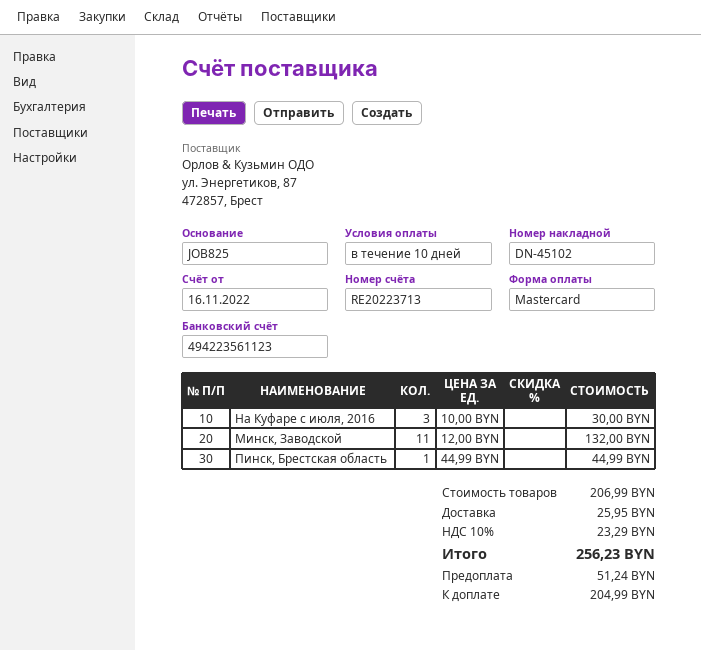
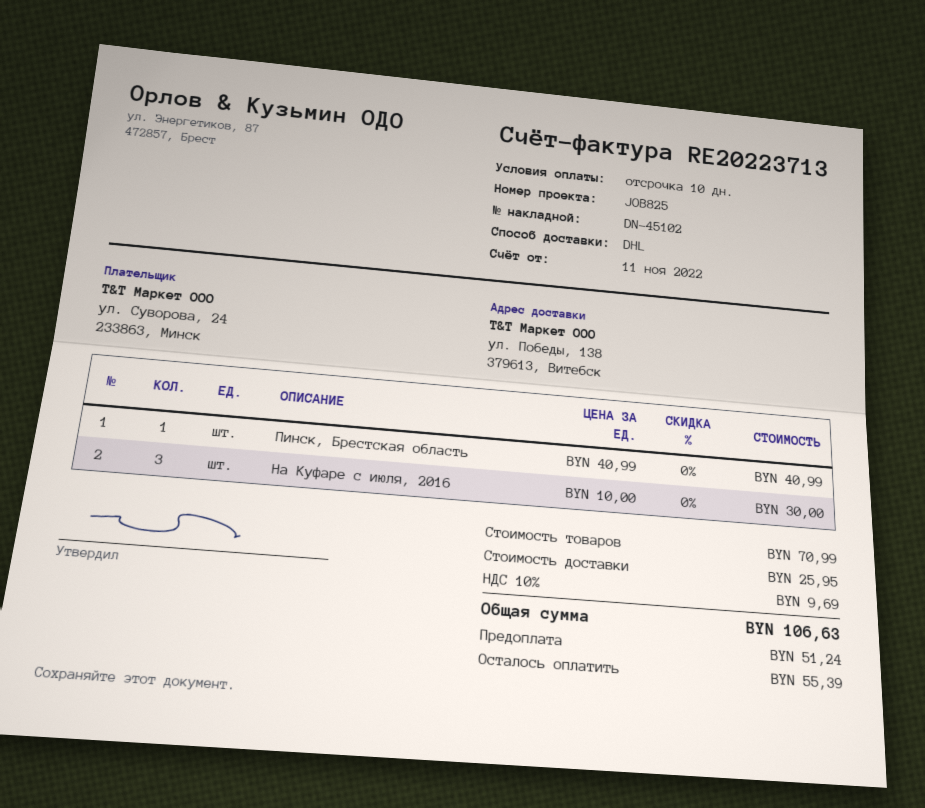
invoice date: 2022-11-16 -> 2022-11-11
Минск, Заводской: 11 x 12.00 = 132.00 -> none
Пинск, Брестская область: 1 x 44.99 = 44.99 -> 1 x 40.99 = 40.99
subtotal: 206.99 -> 70.99
tax: 10% = 23.29 -> 10% = 9.69
total: 256.23 -> 106.63
balance: 204.99 -> 55.39

